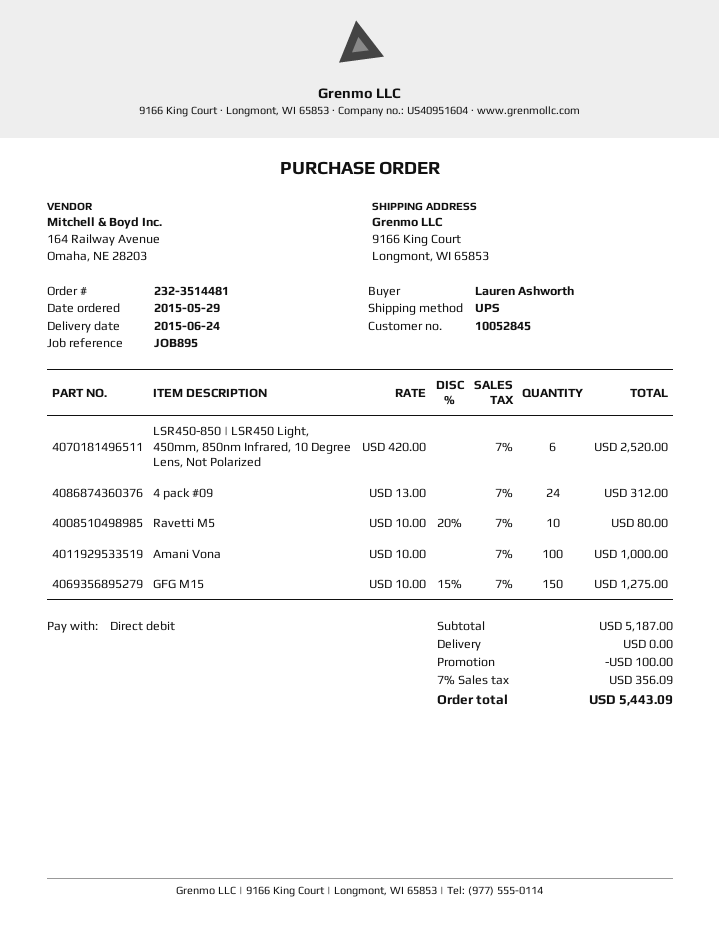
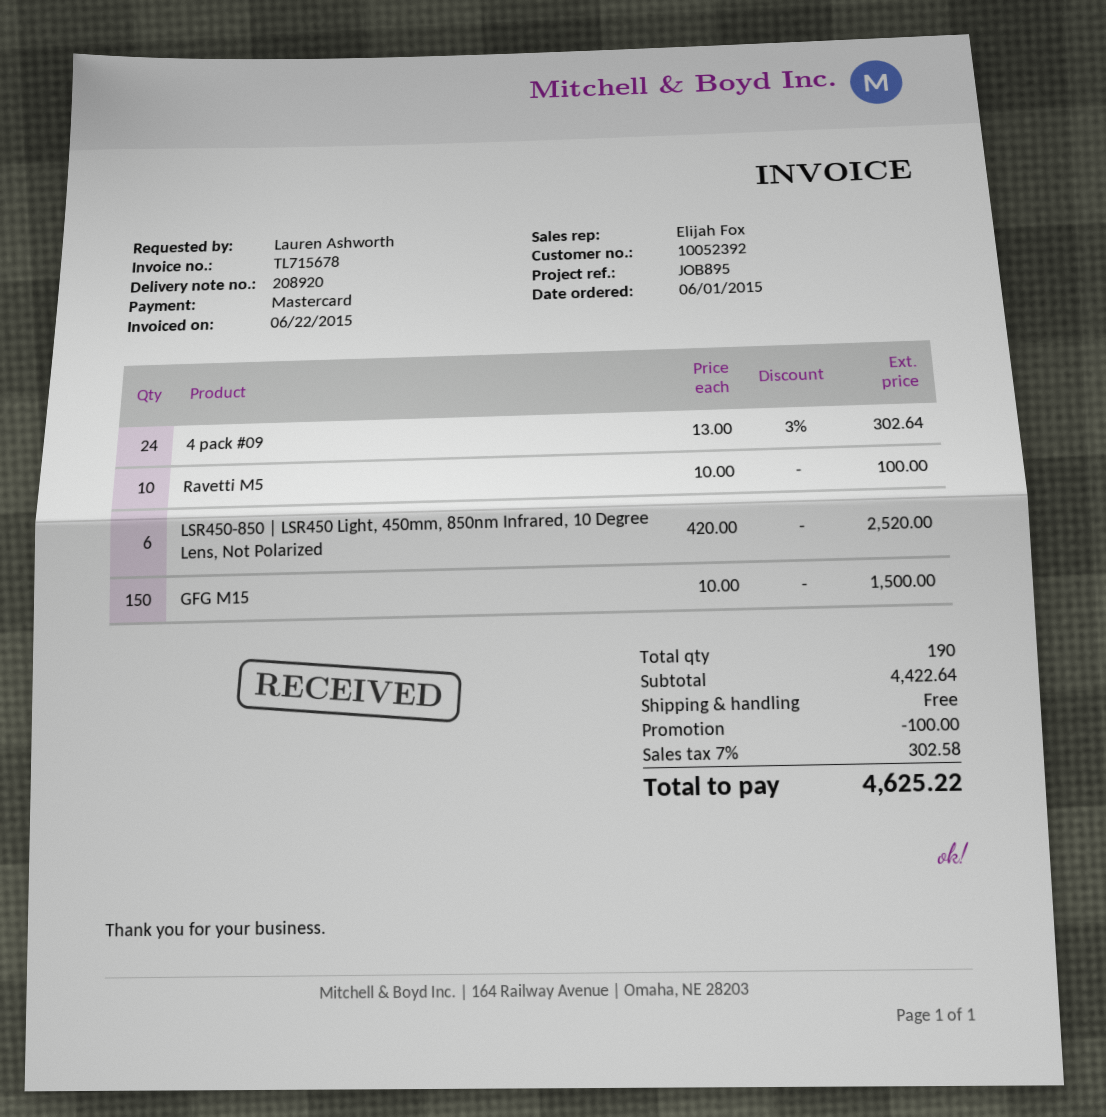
order date: 2015-05-29 -> 2015-06-01
customer number: 10052845 -> 10052392
payment method: direct debit -> Mastercard
4 pack #09: 24 x 13.00 = 312.00 -> 24 x 13.00 - 3% = 302.64
Ravetti M5: 10 x 10.00 - 20% = 80.00 -> 10 x 10.00 = 100.00
Amani Vona: 100 x 10.00 = 1000.00 -> none
GFG M15: 150 x 10.00 - 15% = 1275.00 -> 150 x 10.00 = 1500.00
subtotal: 5187.00 -> 4422.64
tax: 7% = 356.09 -> 7% = 302.58
total: 5443.09 -> 4625.22

